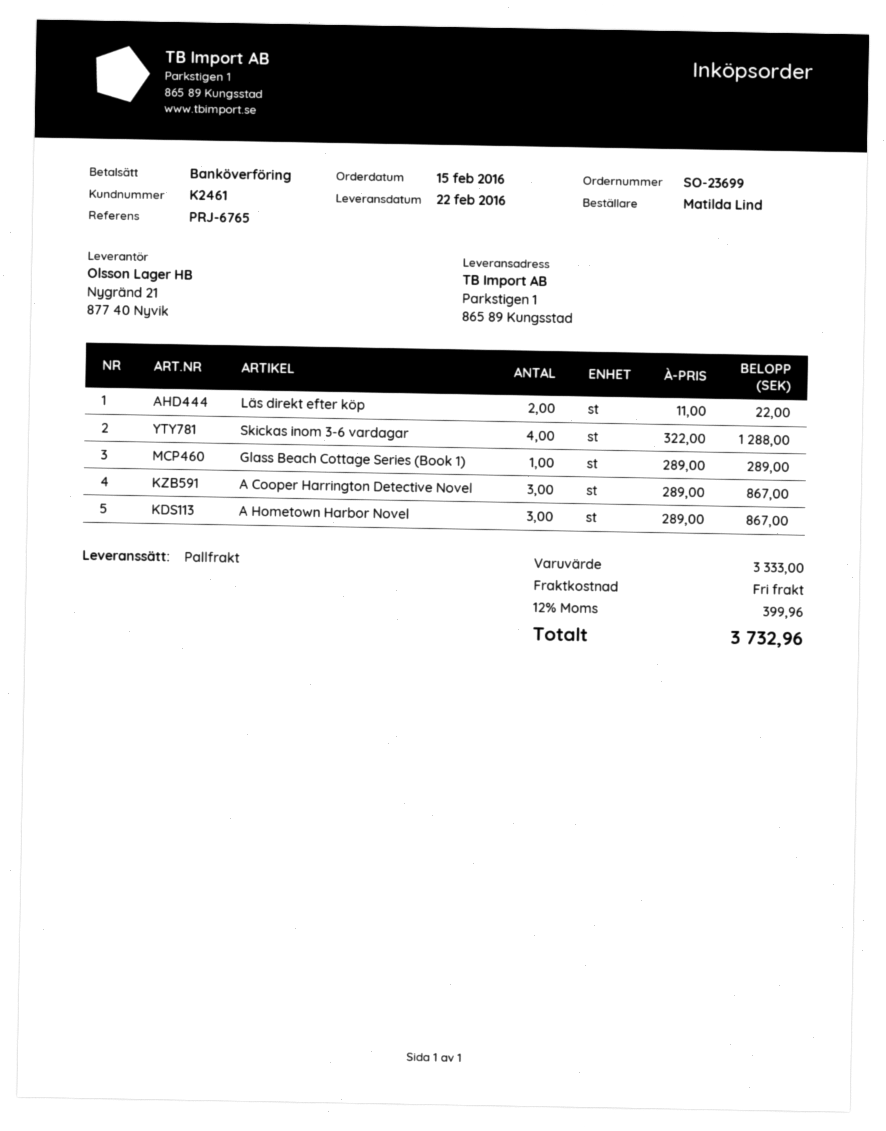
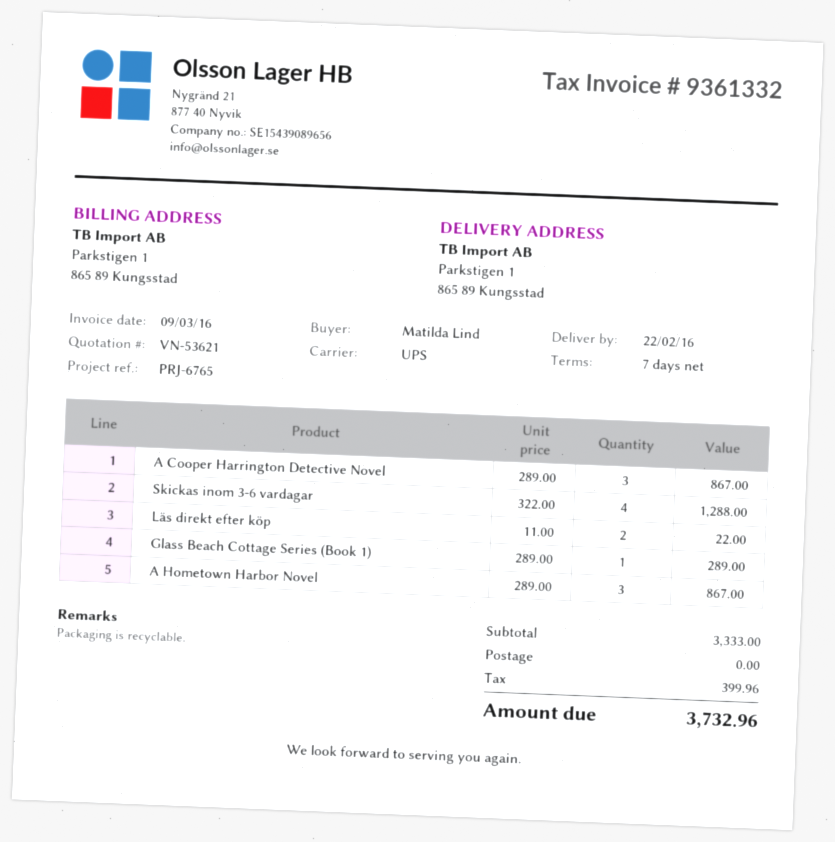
shipping method: pallet freight -> UPS

